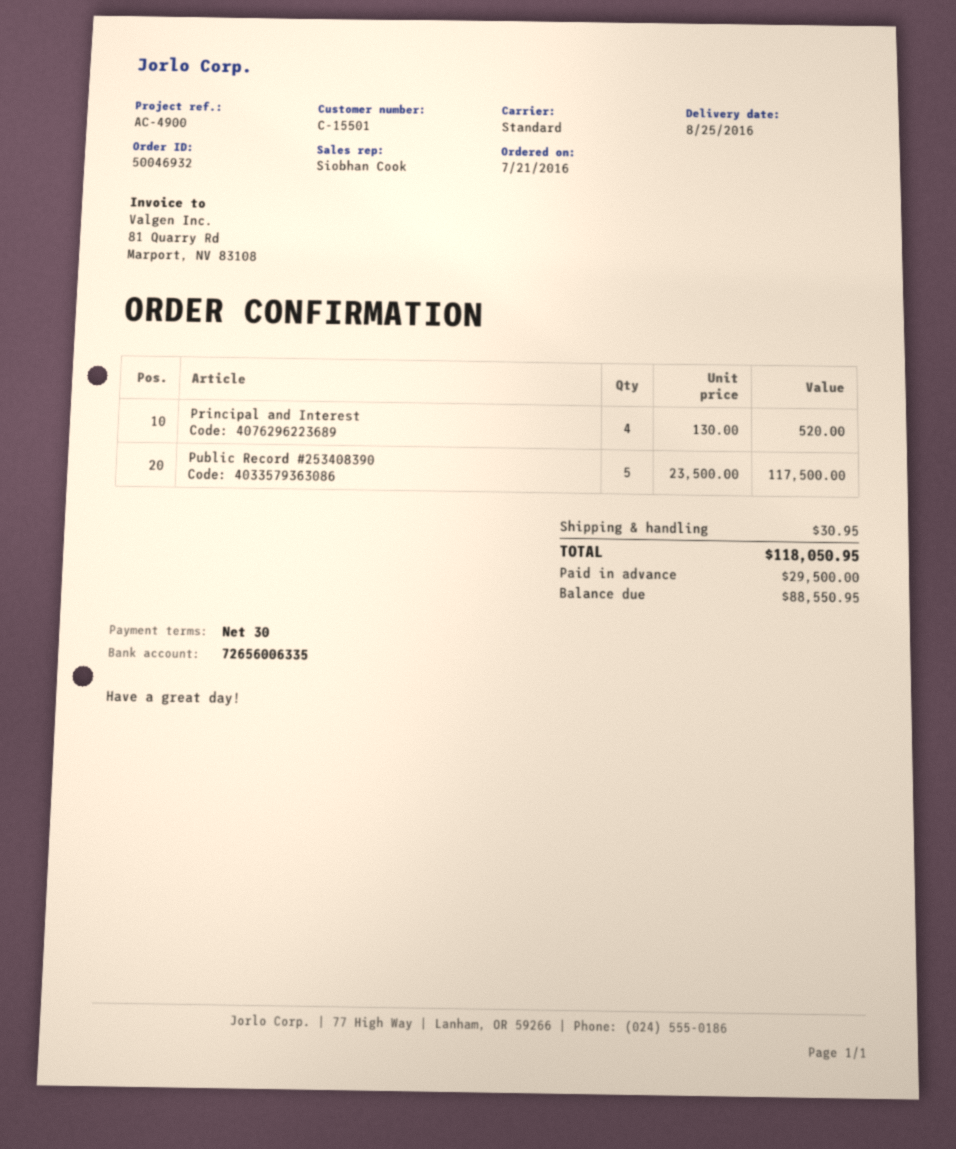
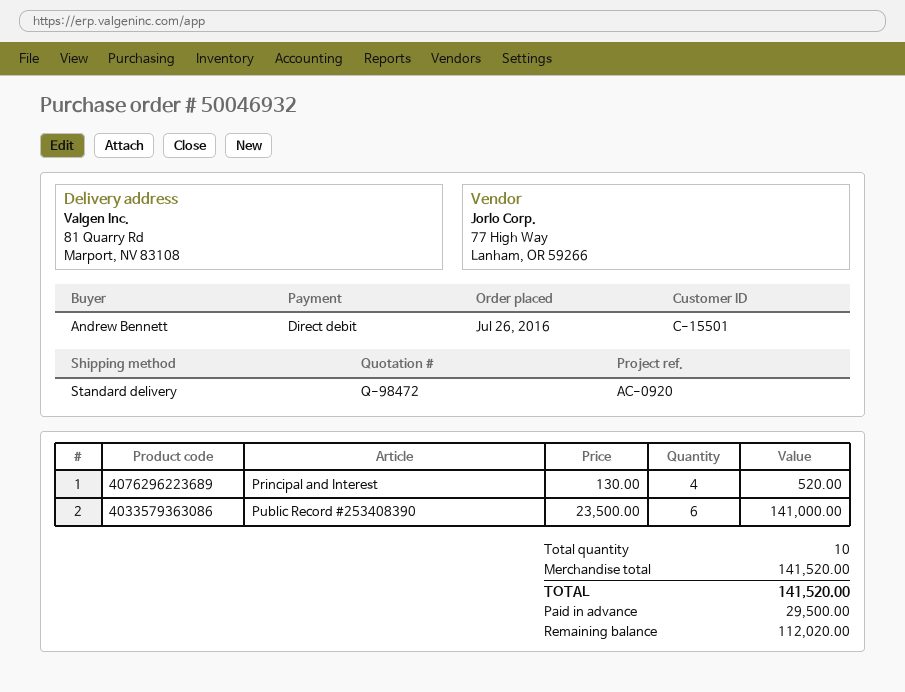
order date: 2016-07-21 -> 2016-07-26
reference: AC-4900 -> AC-0920
Public Record #253408390: 5 x 23500.00 = 117500.00 -> 6 x 23500.00 = 141000.00
shipping: 30.95 -> none
total: 118050.95 -> 141520.00
balance: 88550.95 -> 112020.00

